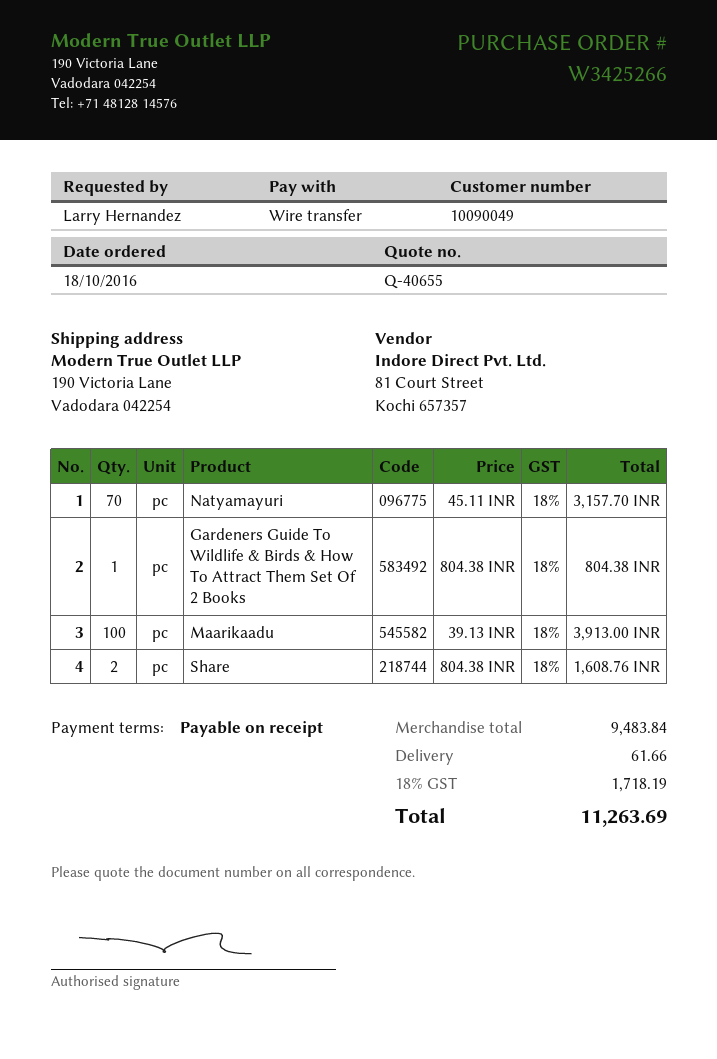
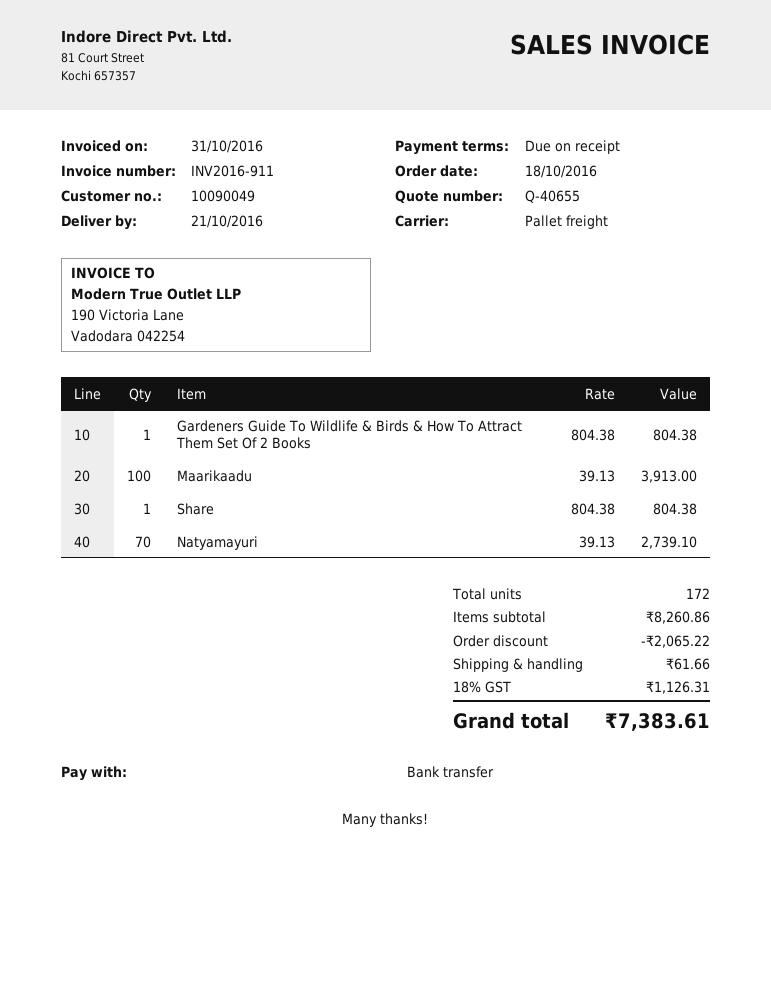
Natyamayuri: 70 x 45.11 = 3157.70 -> 70 x 39.13 = 2739.10
Share: 2 x 804.38 = 1608.76 -> 1 x 804.38 = 804.38
subtotal: 9483.84 -> 8260.86
discount: none -> 2065.22
tax: 18% = 1718.19 -> 18% = 1126.31
total: 11263.69 -> 7383.61

